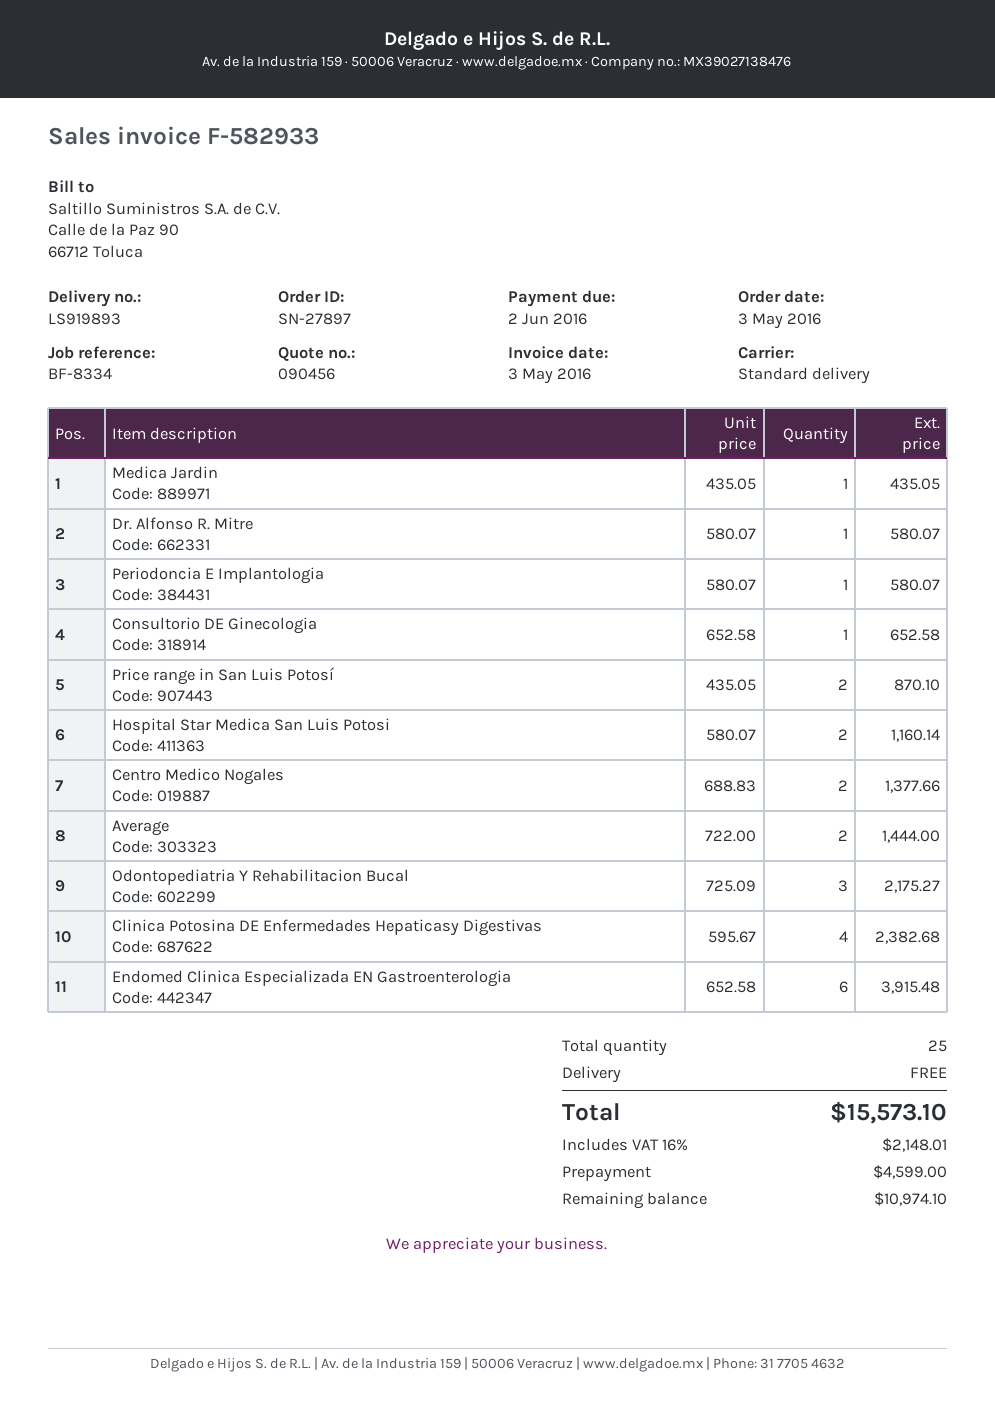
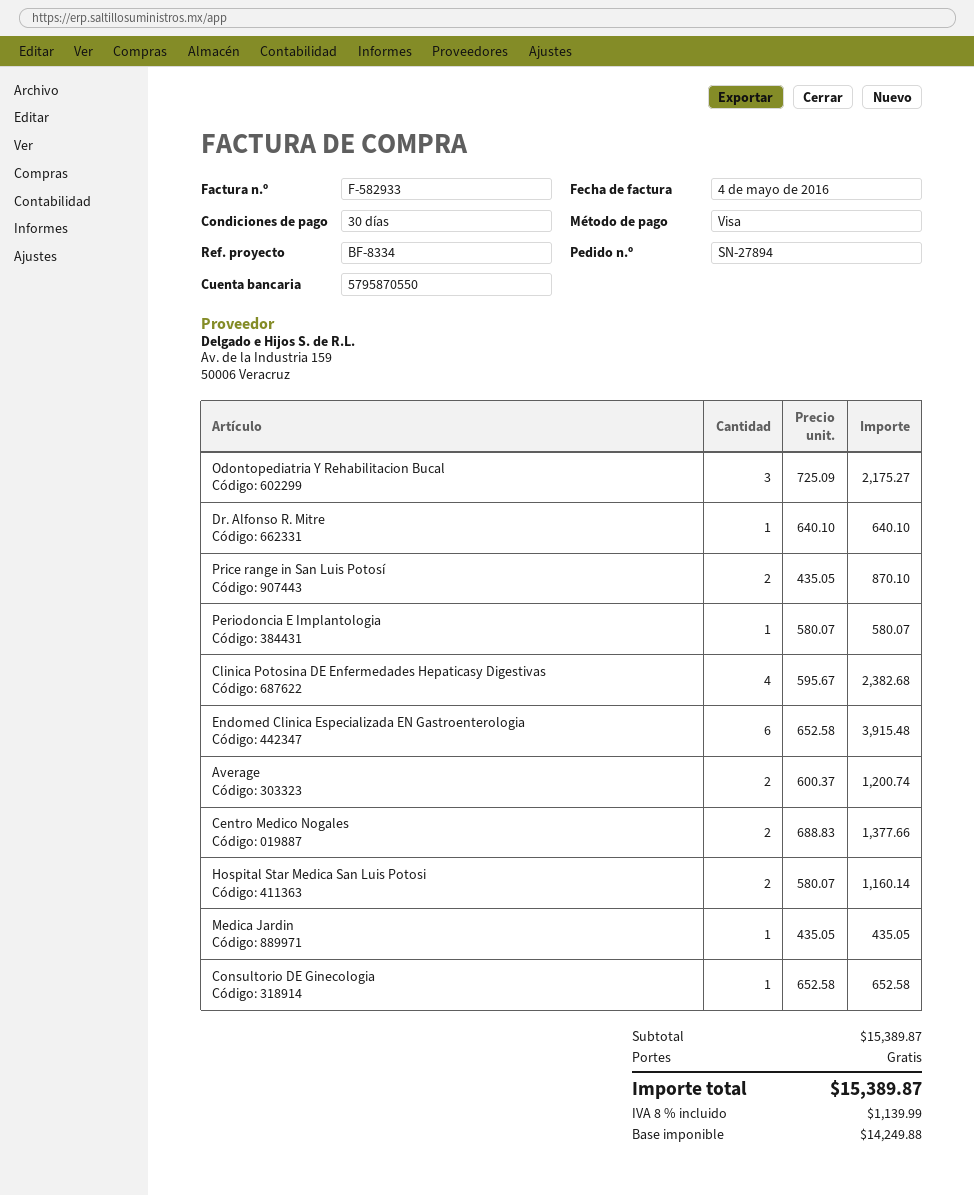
order number: SN-27897 -> SN-27894
invoice date: 2016-05-03 -> 2016-05-04
Dr. Alfonso R. Mitre: 1 x 580.07 = 580.07 -> 1 x 640.10 = 640.10
Average: 2 x 722.00 = 1444.00 -> 2 x 600.37 = 1200.74
tax: 16% = 2148.01 -> 8% = 1139.99
total: 15573.10 -> 15389.87

